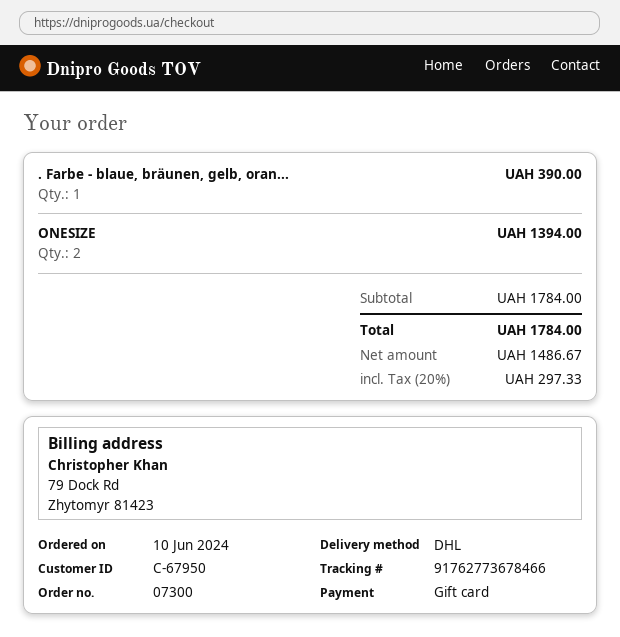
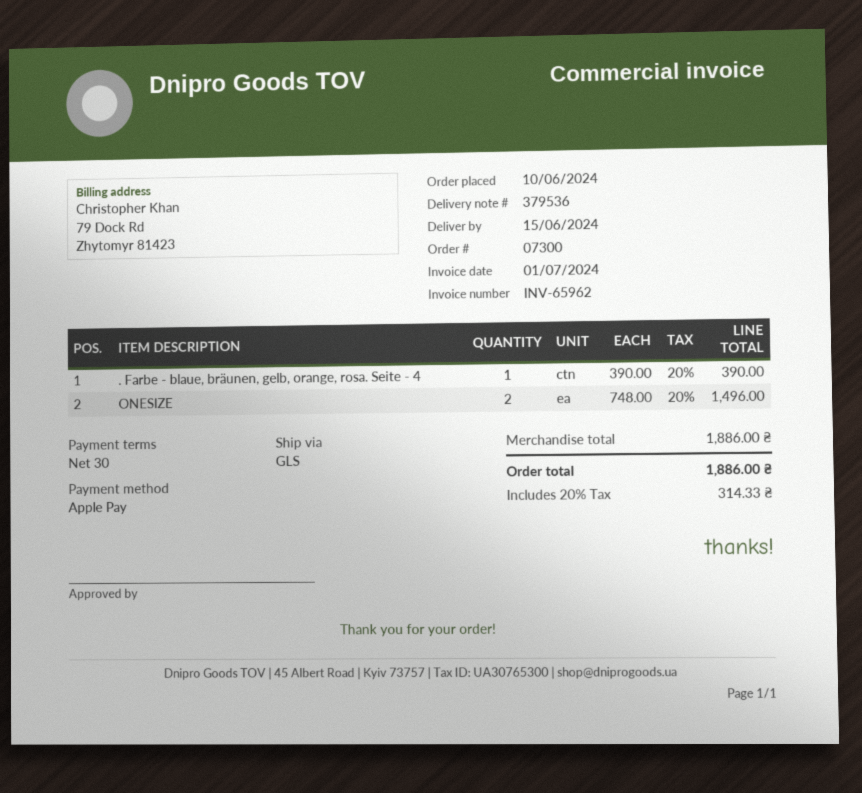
payment method: gift card -> Apple Pay
shipping method: DHL -> GLS
ONESIZE: 2 for 1394.00 -> 2 for 1496.00
subtotal: 1784.00 -> 1886.00
tax: 20% = 297.33 -> 20% = 314.33
total: 1784.00 -> 1886.00

